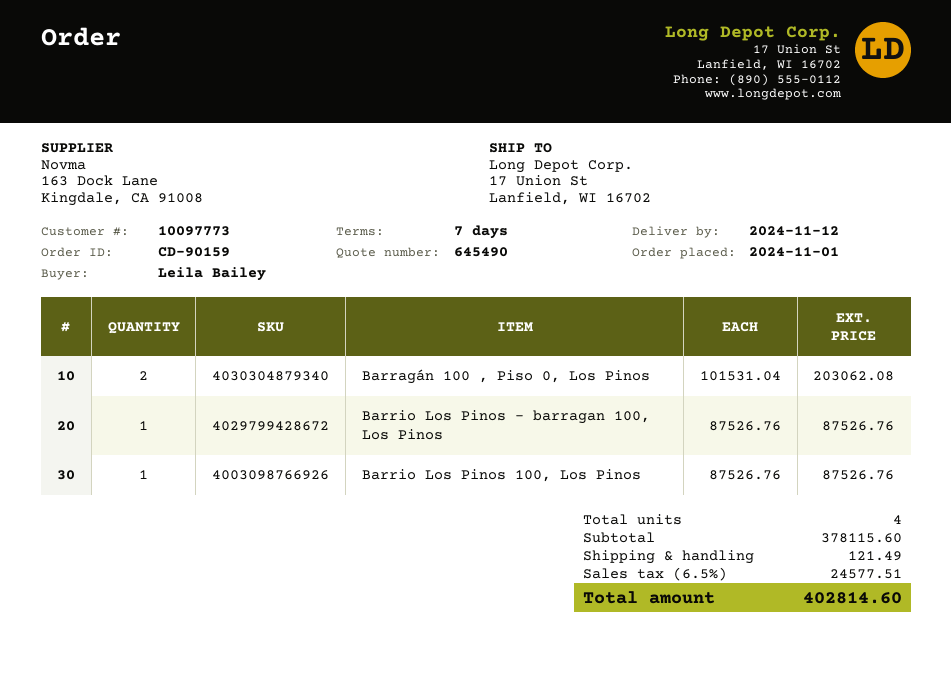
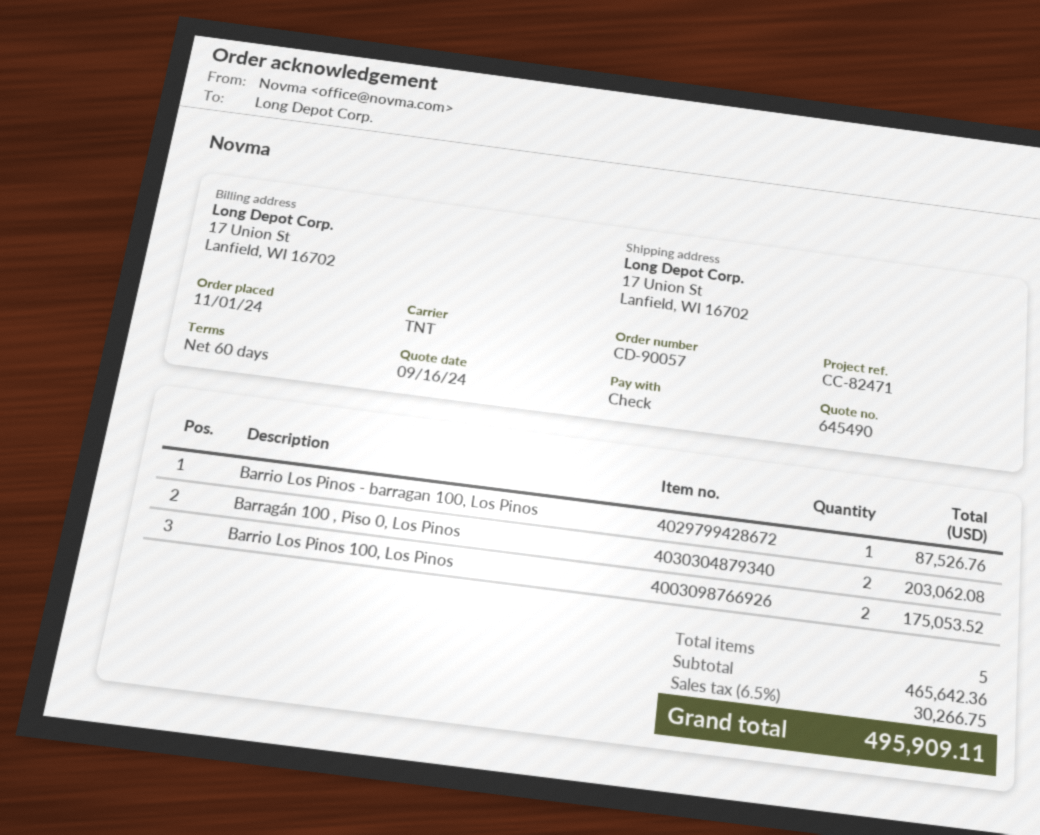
order number: CD-90159 -> CD-90057
payment terms: 7 days -> 60 days
Barrio Los Pinos 100, Los Pinos: 1 for 87526.76 -> 2 for 175053.52
total quantity: 4 -> 5
subtotal: 378115.60 -> 465642.36
shipping: 121.49 -> none
tax: 6.5% = 24577.51 -> 6.5% = 30266.75
total: 402814.60 -> 495909.11

